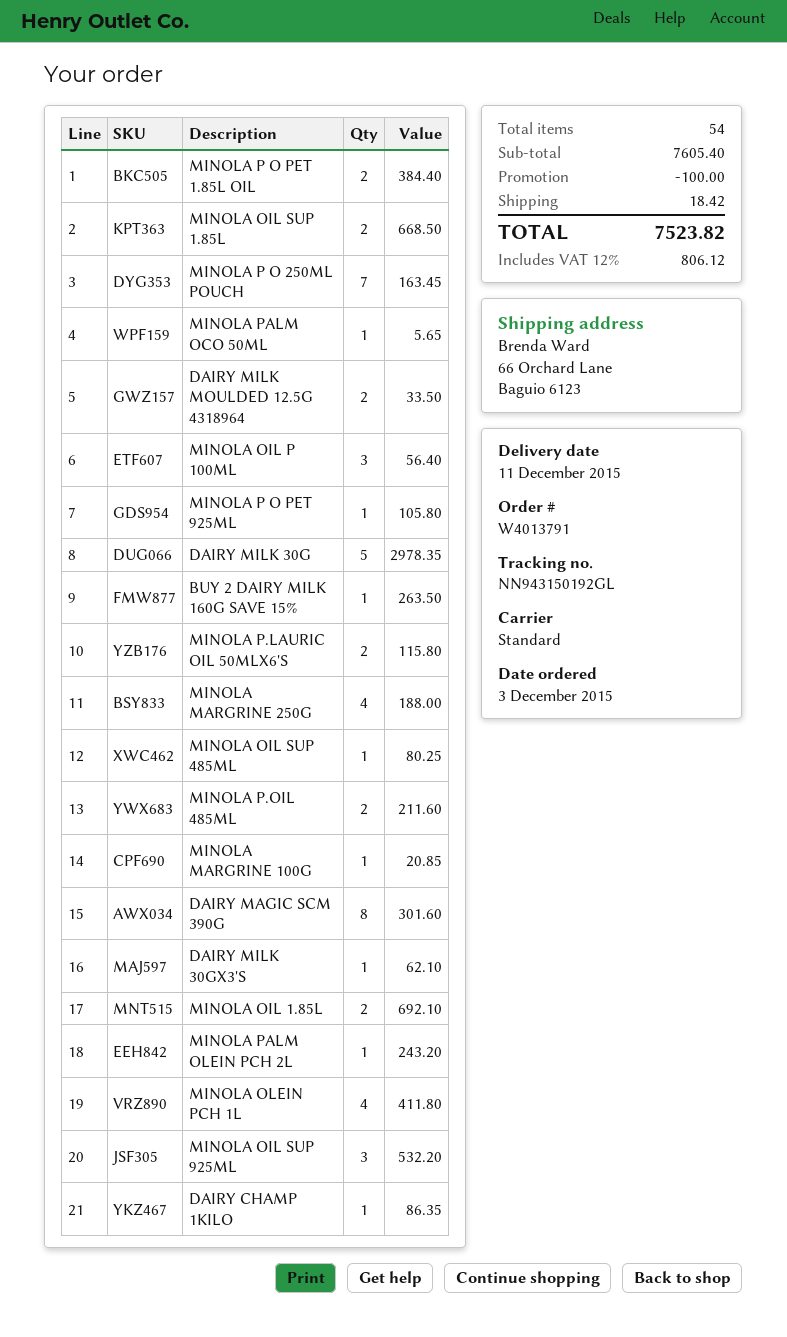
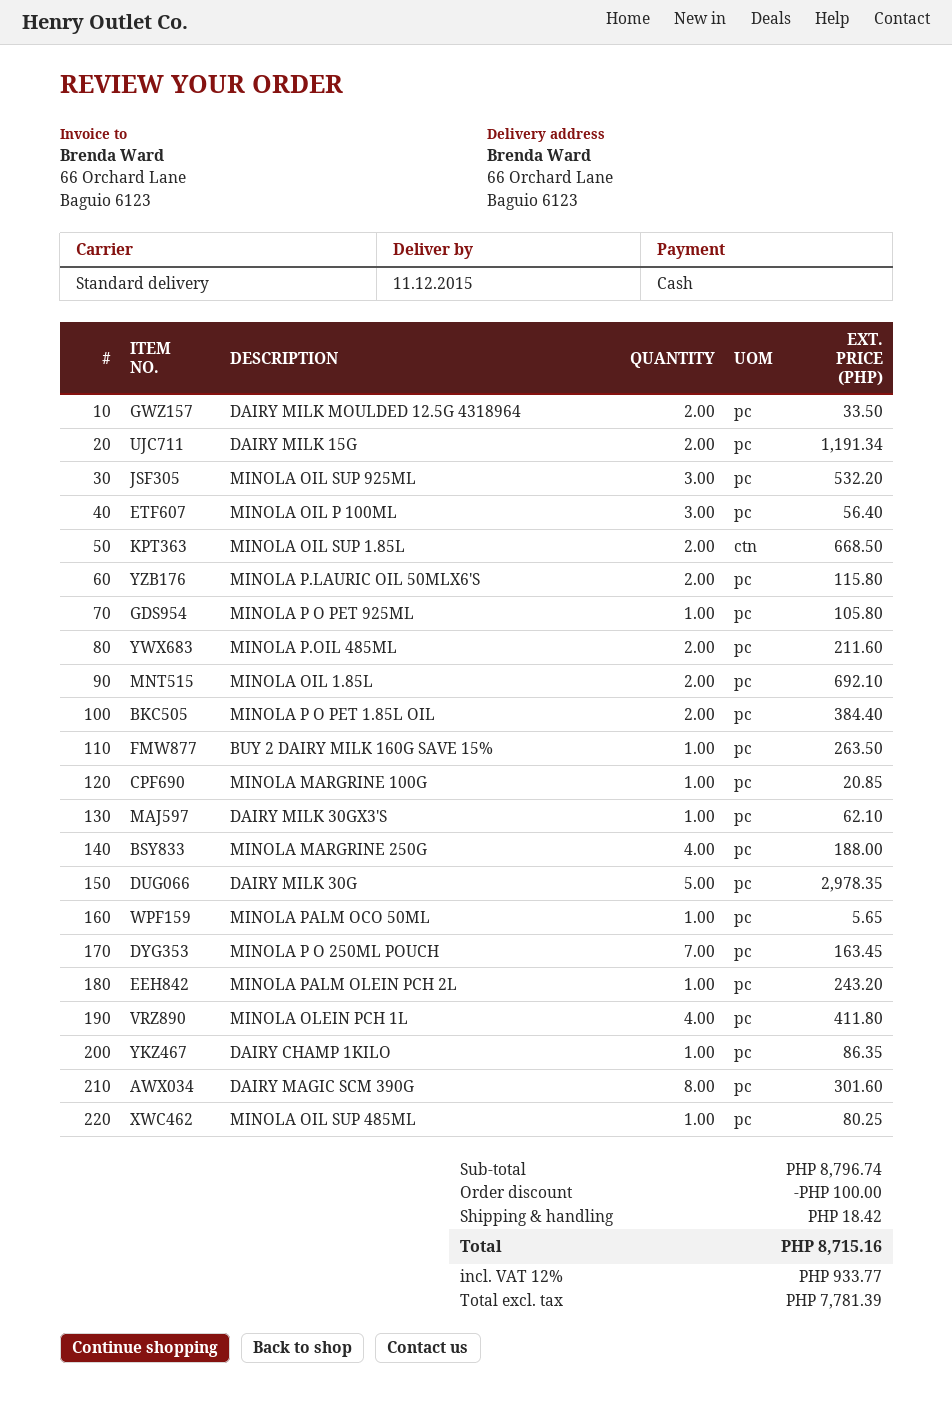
DAIRY MILK 15G: none -> 2 for 1191.34
subtotal: 7605.40 -> 8796.74
tax: 12% = 806.12 -> 12% = 933.77
total: 7523.82 -> 8715.16

